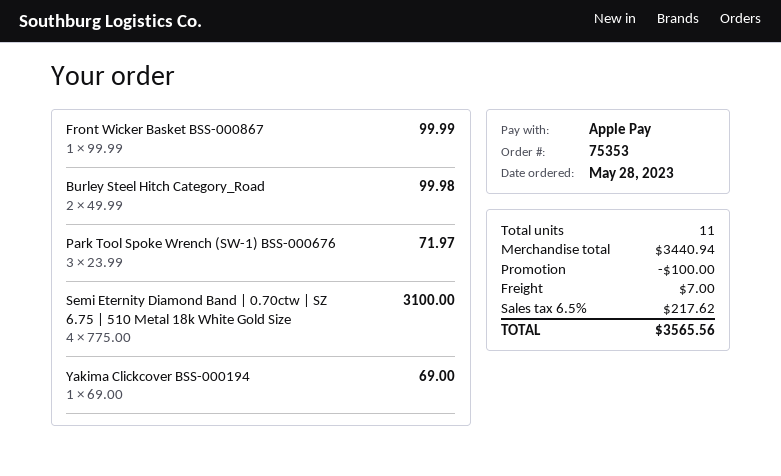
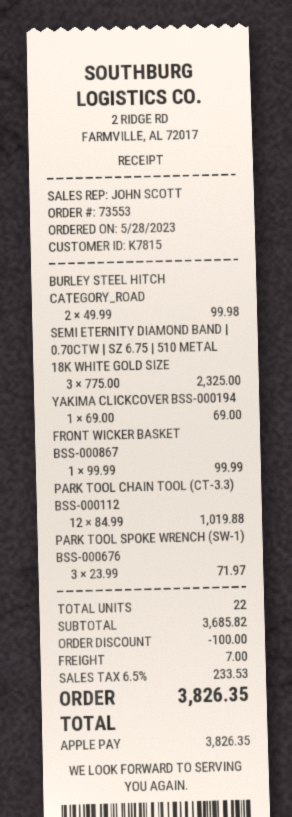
order number: 75353 -> 73553
Semi Eternity Diamond Band | 0.70ctw | SZ 6.75 | 510 Metal 18k White Gold Size: 4 x 775.00 = 3100.00 -> 3 x 775.00 = 2325.00
PARK TOOL CHAIN TOOL (CT-3.3) BSS-000112: none -> 12 x 84.99 = 1019.88
total quantity: 11 -> 22
subtotal: 3440.94 -> 3685.82
tax: 6.5% = 217.62 -> 6.5% = 233.53
total: 3565.56 -> 3826.35

